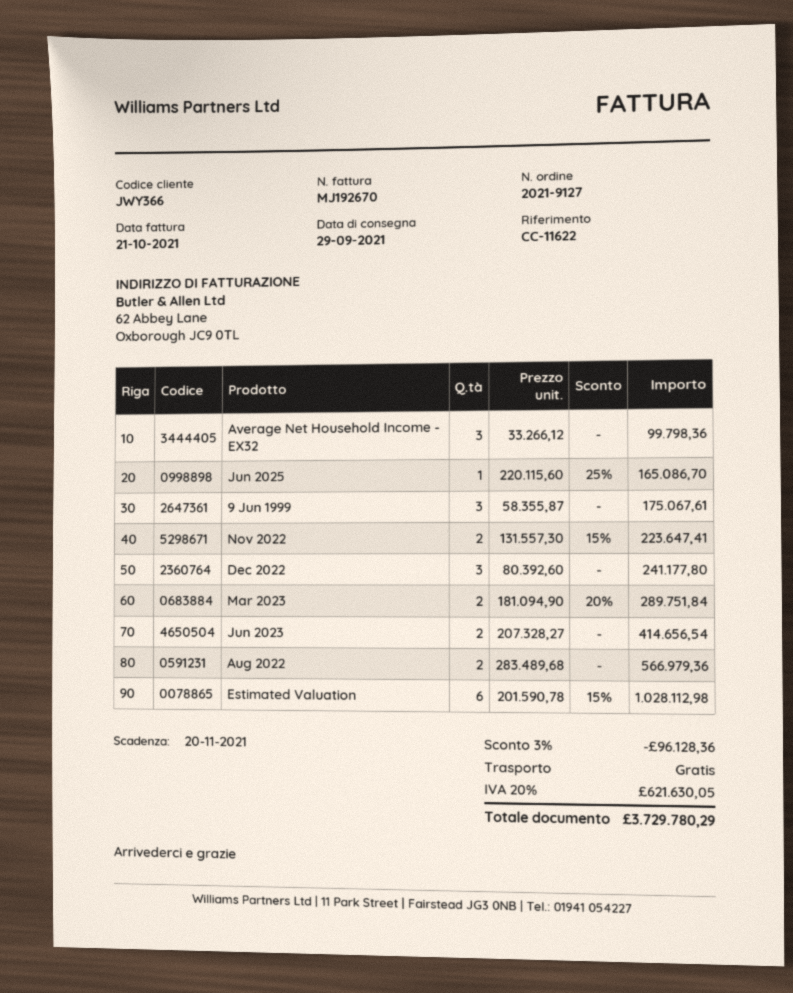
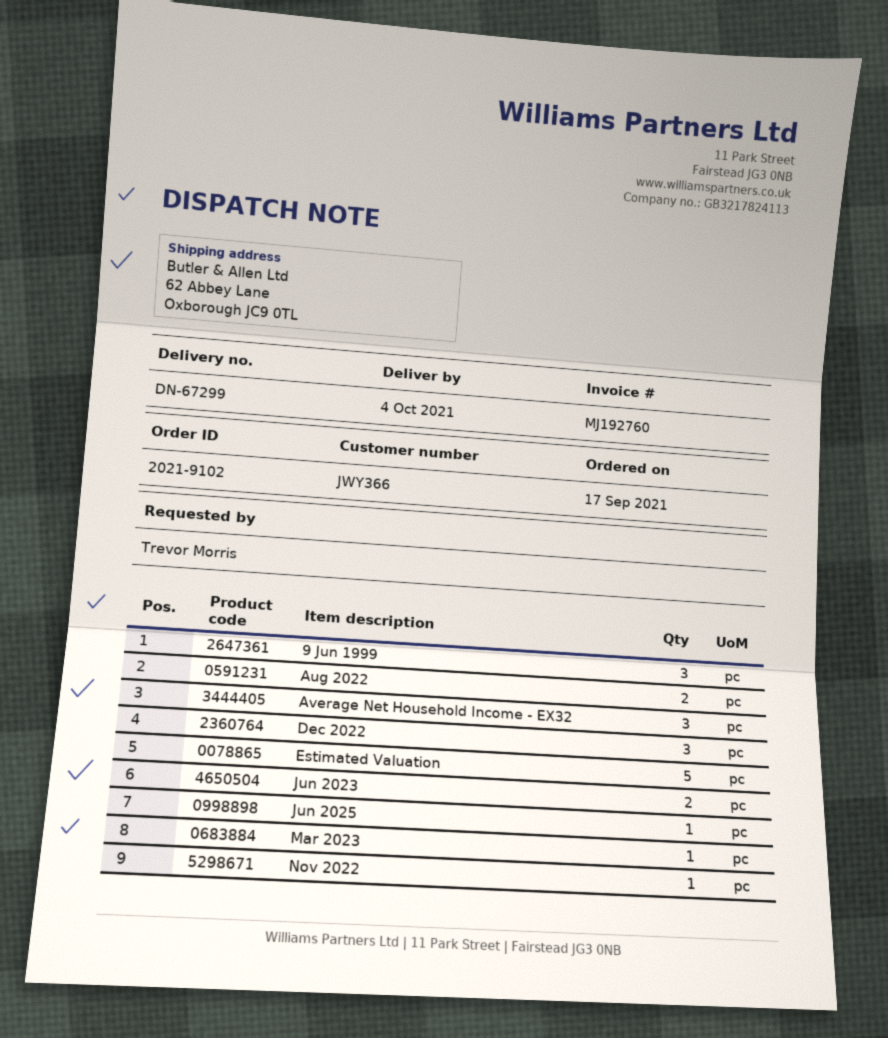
order number: 2021-9127 -> 2021-9102
delivery date: 2021-09-29 -> 2021-10-04
invoice number: MJ192670 -> MJ192760
Nov 2022: 2 -> 1
Mar 2023: 2 -> 1
Estimated Valuation: 6 -> 5

